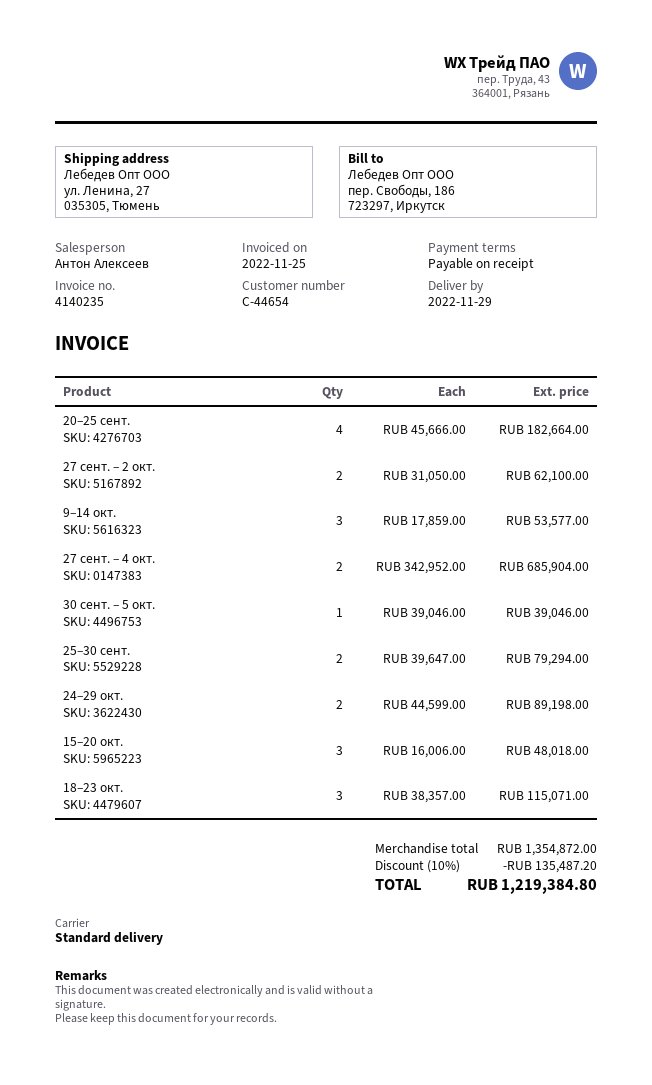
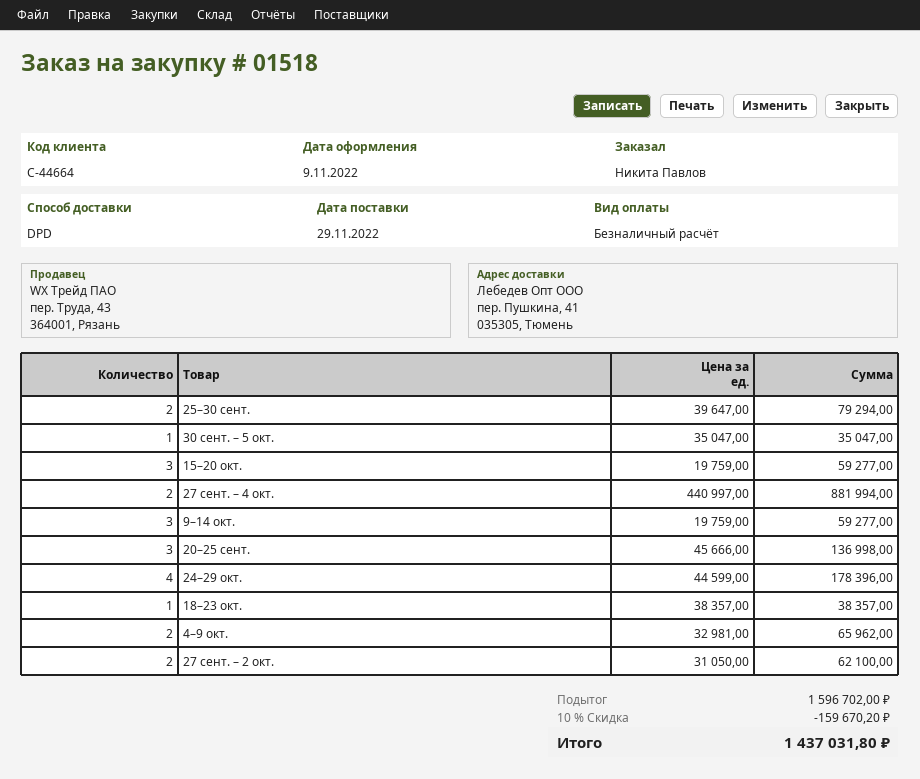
customer number: C-44654 -> C-44664
shipping method: standard -> DPD
ship to: ул. Ленина, 27, 035305, Тюмень -> пер. Пушкина, 41, 035305, Тюмень
20–25 сент.: 4 x 45666.00 = 182664.00 -> 3 x 45666.00 = 136998.00
9–14 окт.: 3 x 17859.00 = 53577.00 -> 3 x 19759.00 = 59277.00
27 сент. – 4 окт.: 2 x 342952.00 = 685904.00 -> 2 x 440997.00 = 881994.00
30 сент. – 5 окт.: 1 x 39046.00 = 39046.00 -> 1 x 35047.00 = 35047.00
24–29 окт.: 2 x 44599.00 = 89198.00 -> 4 x 44599.00 = 178396.00
15–20 окт.: 3 x 16006.00 = 48018.00 -> 3 x 19759.00 = 59277.00
18–23 окт.: 3 x 38357.00 = 115071.00 -> 1 x 38357.00 = 38357.00
4–9 окт.: none -> 2 x 32981.00 = 65962.00
subtotal: 1354872.00 -> 1596702.00
discount: 10% = 135487.20 -> 10% = 159670.20
total: 1219384.80 -> 1437031.80

